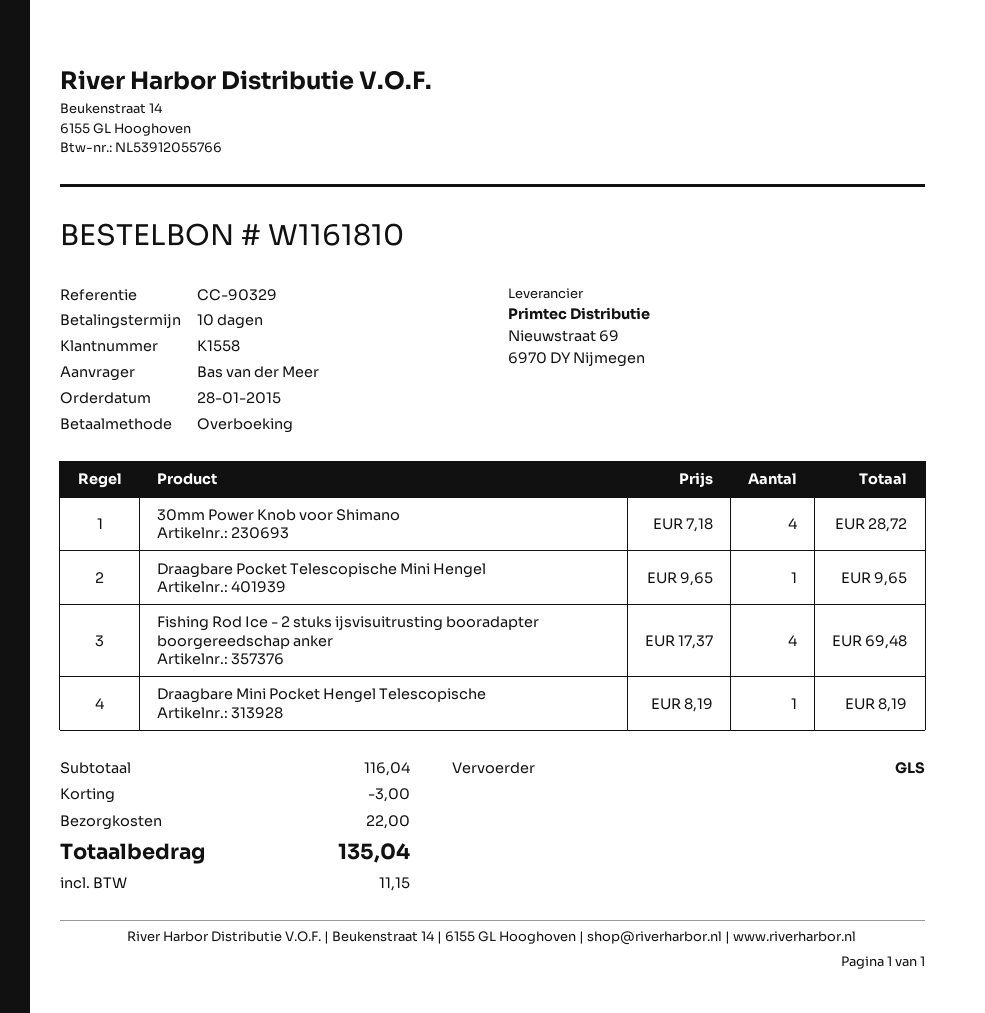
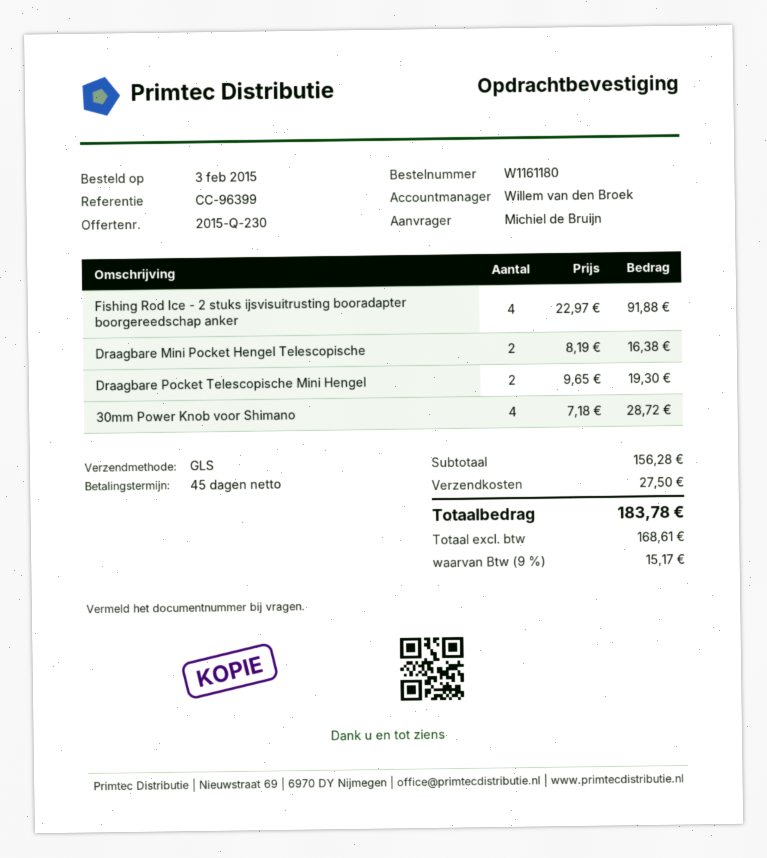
order number: W1161810 -> W1161180
order date: 2015-01-28 -> 2015-02-03
payment terms: 10 days -> 45 days
reference: CC-90329 -> CC-96399
ordered by: Bas van der Meer -> Michiel de Bruijn
Draagbare Pocket Telescopische Mini Hengel: 1 x 9.65 = 9.65 -> 2 x 9.65 = 19.30
Fishing Rod Ice - 2 stuks ijsvisuitrusting booradapter boorgereedschap anker: 4 x 17.37 = 69.48 -> 4 x 22.97 = 91.88
Draagbare Mini Pocket Hengel Telescopische: 1 x 8.19 = 8.19 -> 2 x 8.19 = 16.38
subtotal: 116.04 -> 156.28
discount: 3.00 -> none
shipping: 22.00 -> 27.50
tax: 11.15 -> 15.17
total: 135.04 -> 183.78

